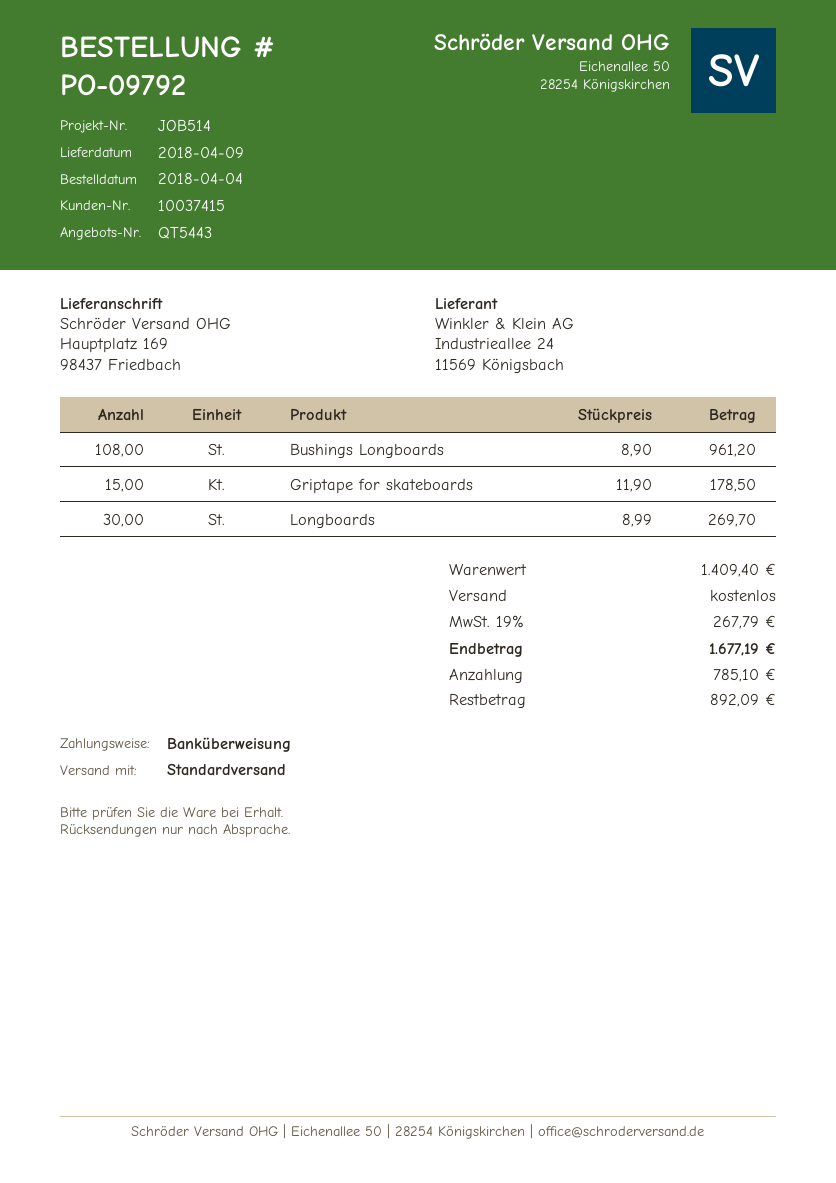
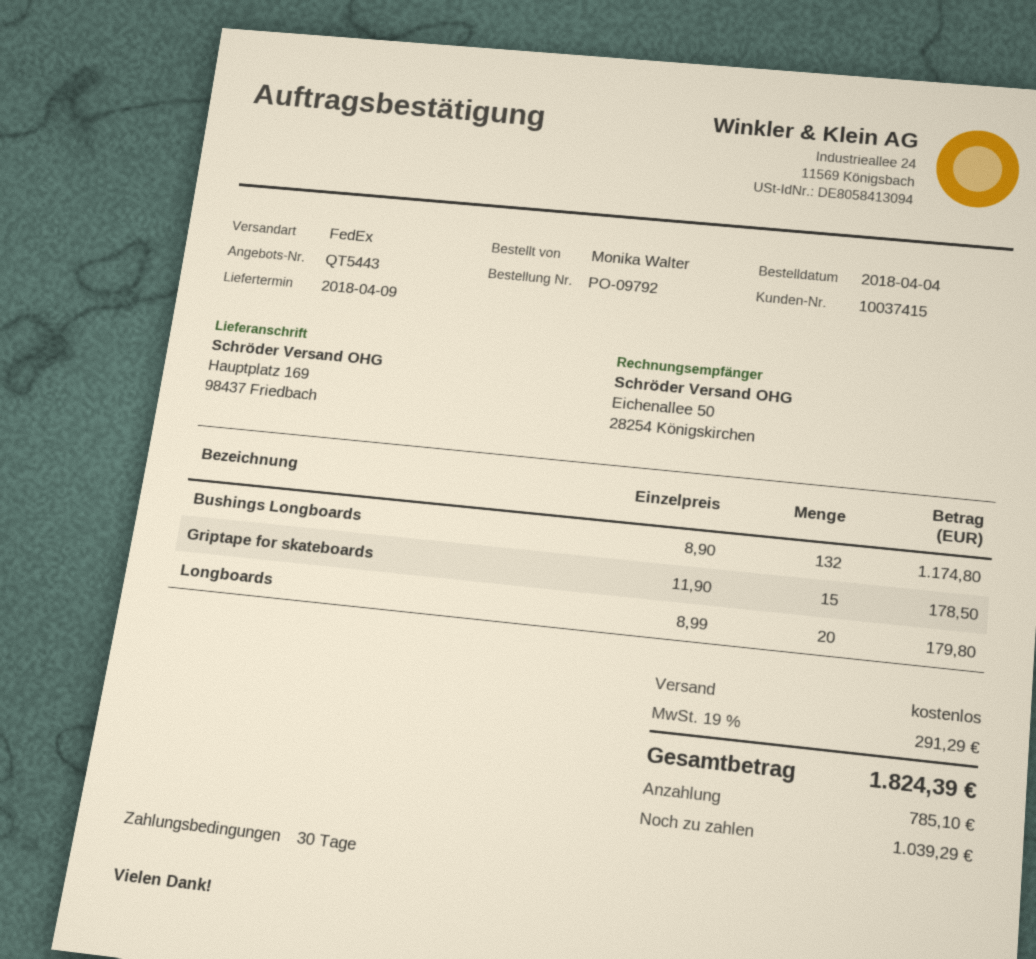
shipping method: standard -> FedEx
Bushings Longboards: 108 x 8.90 = 961.20 -> 132 x 8.90 = 1174.80
Longboards: 30 x 8.99 = 269.70 -> 20 x 8.99 = 179.80
tax: 19% = 267.79 -> 19% = 291.29
total: 1677.19 -> 1824.39
balance: 892.09 -> 1039.29

